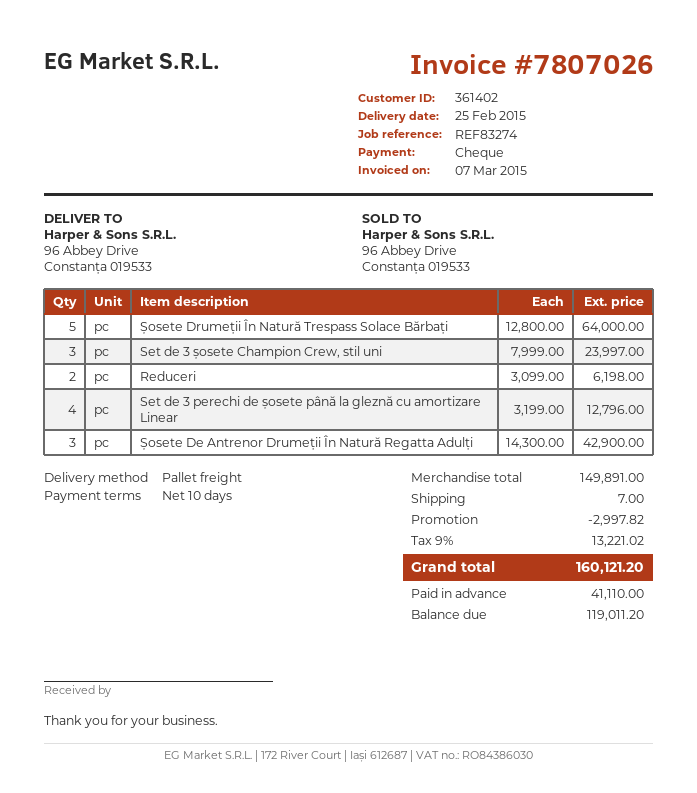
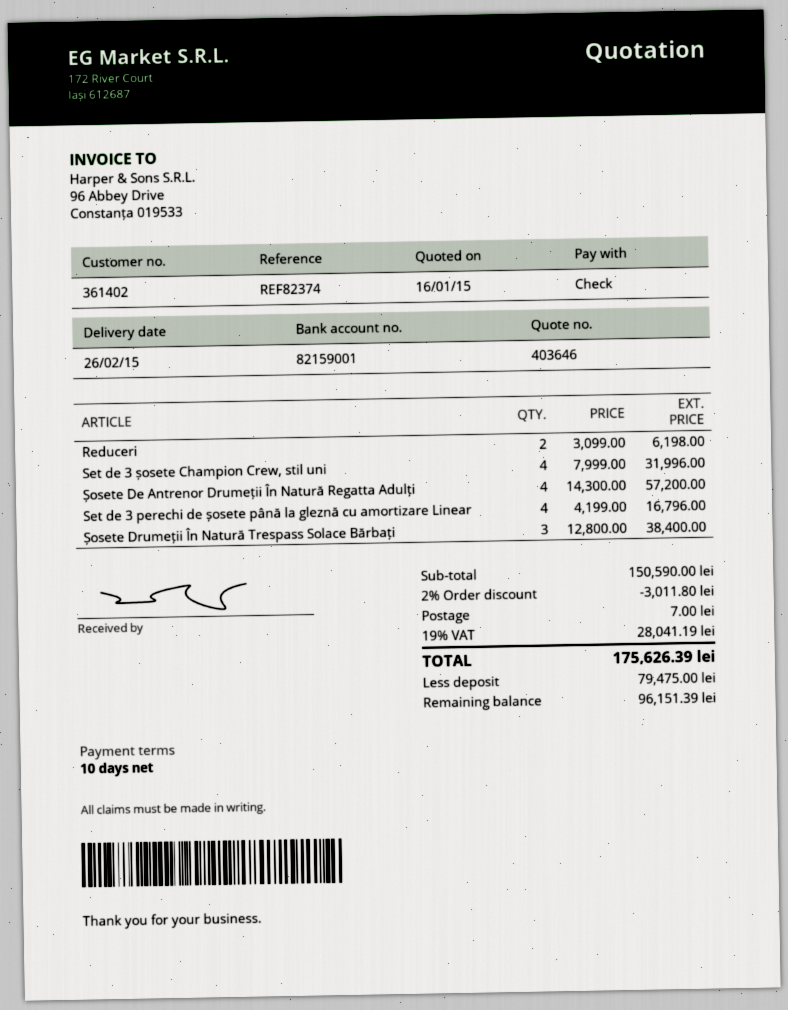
delivery date: 2015-02-25 -> 2015-02-26
reference: REF83274 -> REF82374
Șosete Drumeții În Natură Trespass Solace Bărbați: 5 x 12800.00 = 64000.00 -> 3 x 12800.00 = 38400.00
Set de 3 șosete Champion Crew, stil uni: 3 x 7999.00 = 23997.00 -> 4 x 7999.00 = 31996.00
Set de 3 perechi de șosete până la gleznă cu amortizare Linear: 4 x 3199.00 = 12796.00 -> 4 x 4199.00 = 16796.00
Șosete De Antrenor Drumeții În Natură Regatta Adulți: 3 x 14300.00 = 42900.00 -> 4 x 14300.00 = 57200.00
subtotal: 149891.00 -> 150590.00
discount: 2997.82 -> 3011.80
tax: 9% = 13221.02 -> 19% = 28041.19
total: 160121.20 -> 175626.39
deposit: 41110.00 -> 79475.00
balance: 119011.20 -> 96151.39

